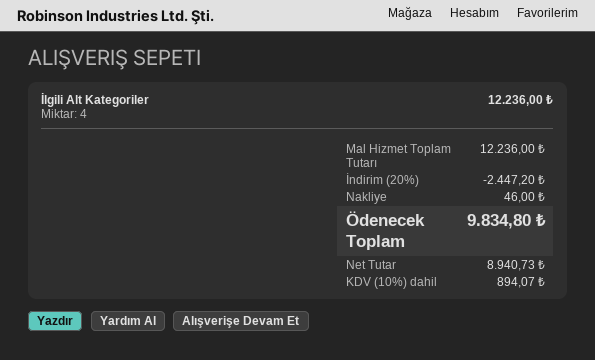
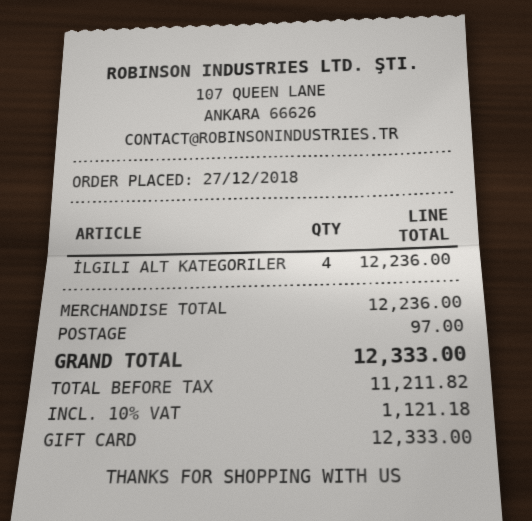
discount: 20% = 2447.20 -> none
shipping: 46.00 -> 97.00
net: 8940.73 -> 11211.82
tax: 10% = 894.07 -> 10% = 1121.18
total: 9834.80 -> 12333.00

